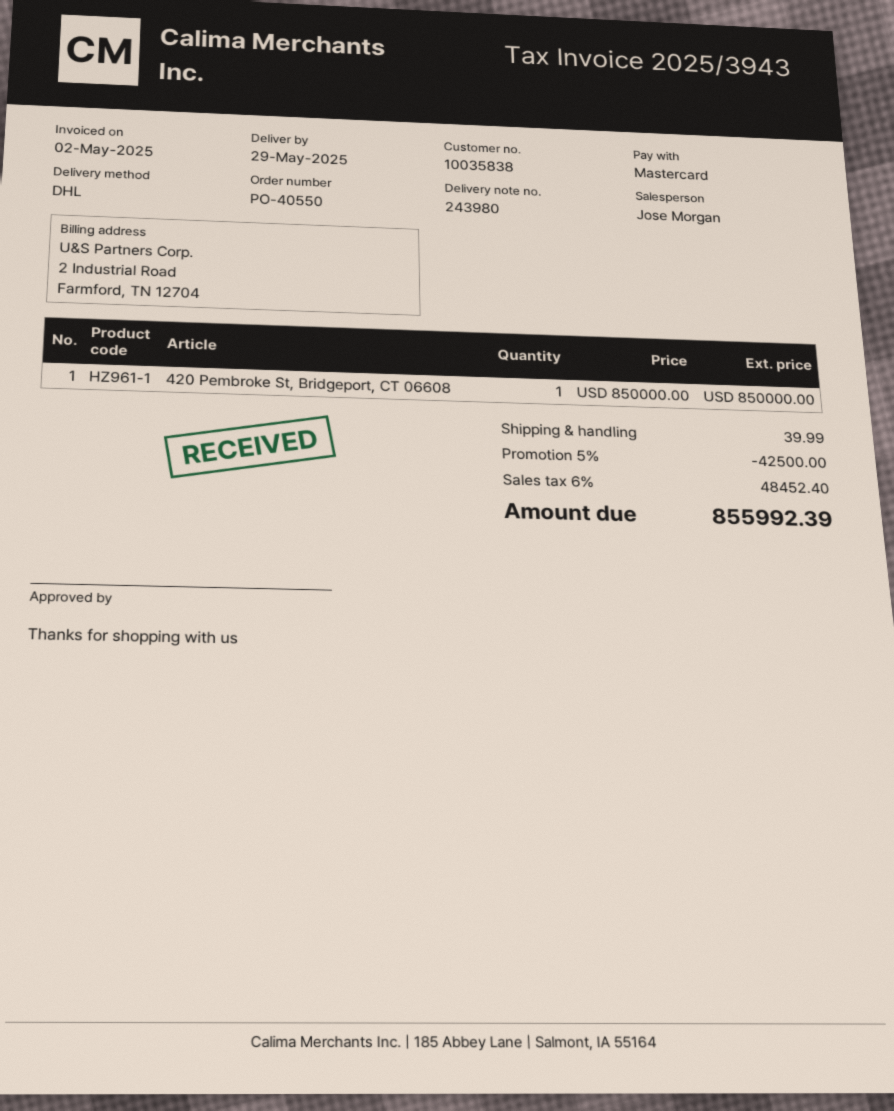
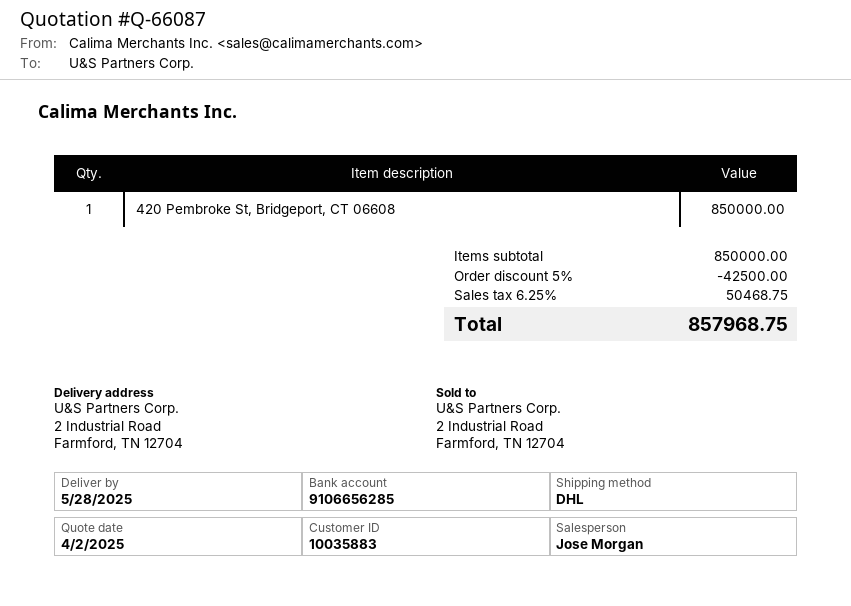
delivery date: 2025-05-29 -> 2025-05-28
customer number: 10035838 -> 10035883
shipping: 39.99 -> none
tax: 6% = 48452.40 -> 6.25% = 50468.75
total: 855992.39 -> 857968.75

